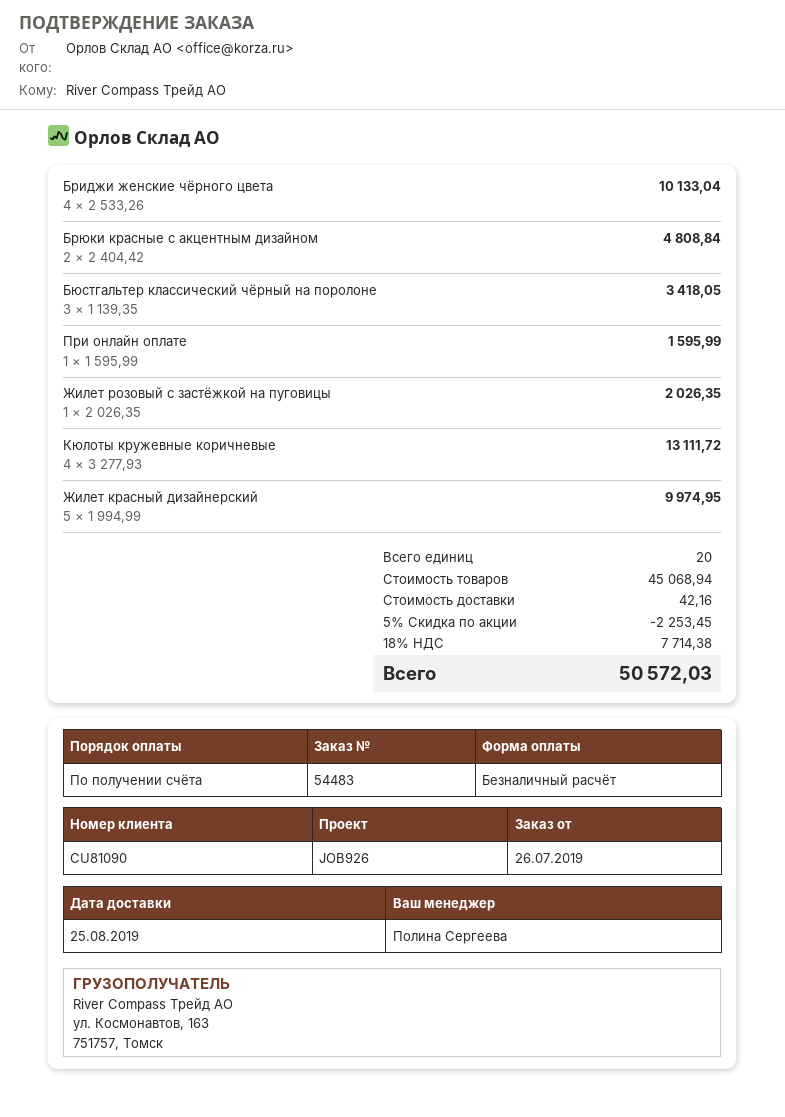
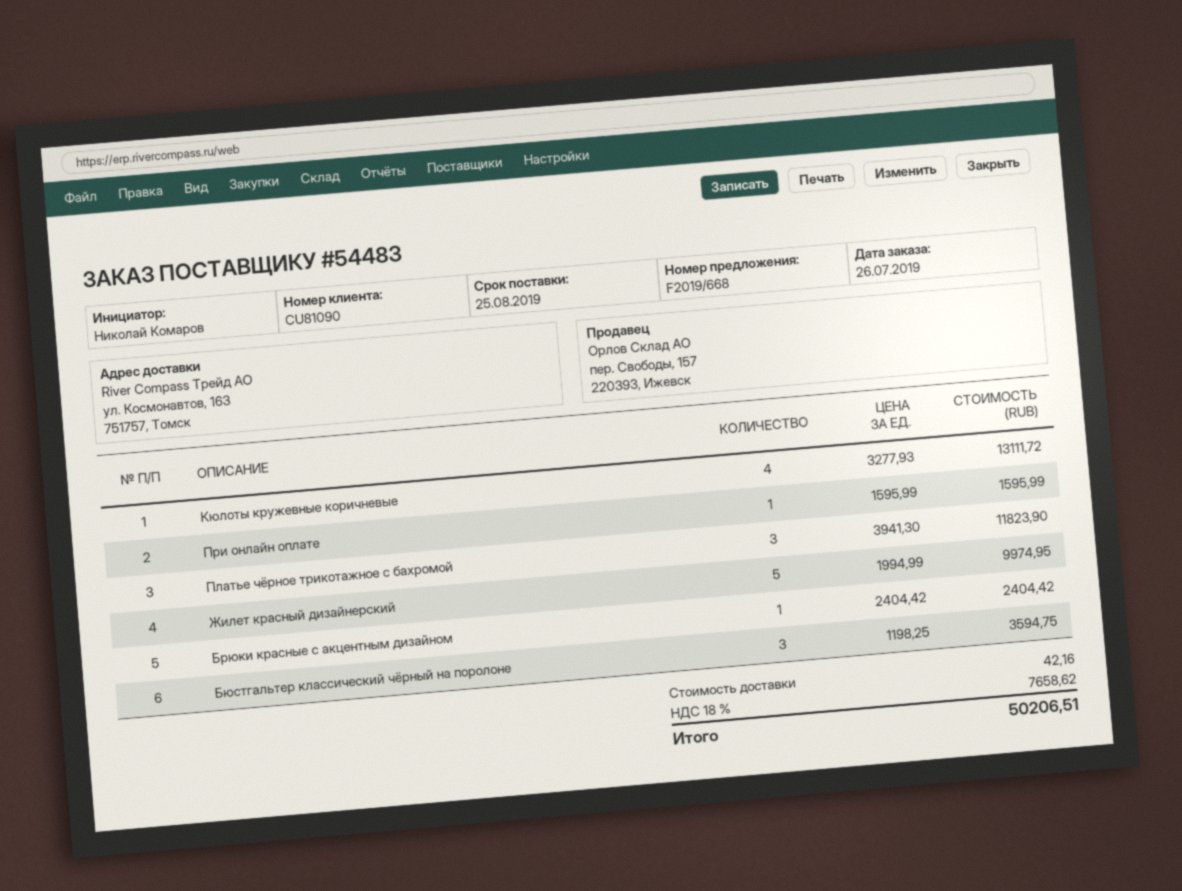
Бриджи женские чёрного цвета: 4 x 2533.26 = 10133.04 -> none
Брюки красные с акцентным дизайном: 2 x 2404.42 = 4808.84 -> 1 x 2404.42 = 2404.42
Бюстгальтер классический чёрный на поролоне: 3 x 1139.35 = 3418.05 -> 3 x 1198.25 = 3594.75
Жилет розовый с застёжкой на пуговицы: 1 x 2026.35 = 2026.35 -> none
Платье чёрное трикотажное с бахромой: none -> 3 x 3941.30 = 11823.90
discount: 5% = 2253.45 -> none
tax: 18% = 7714.38 -> 18% = 7658.62
total: 50572.03 -> 50206.51

